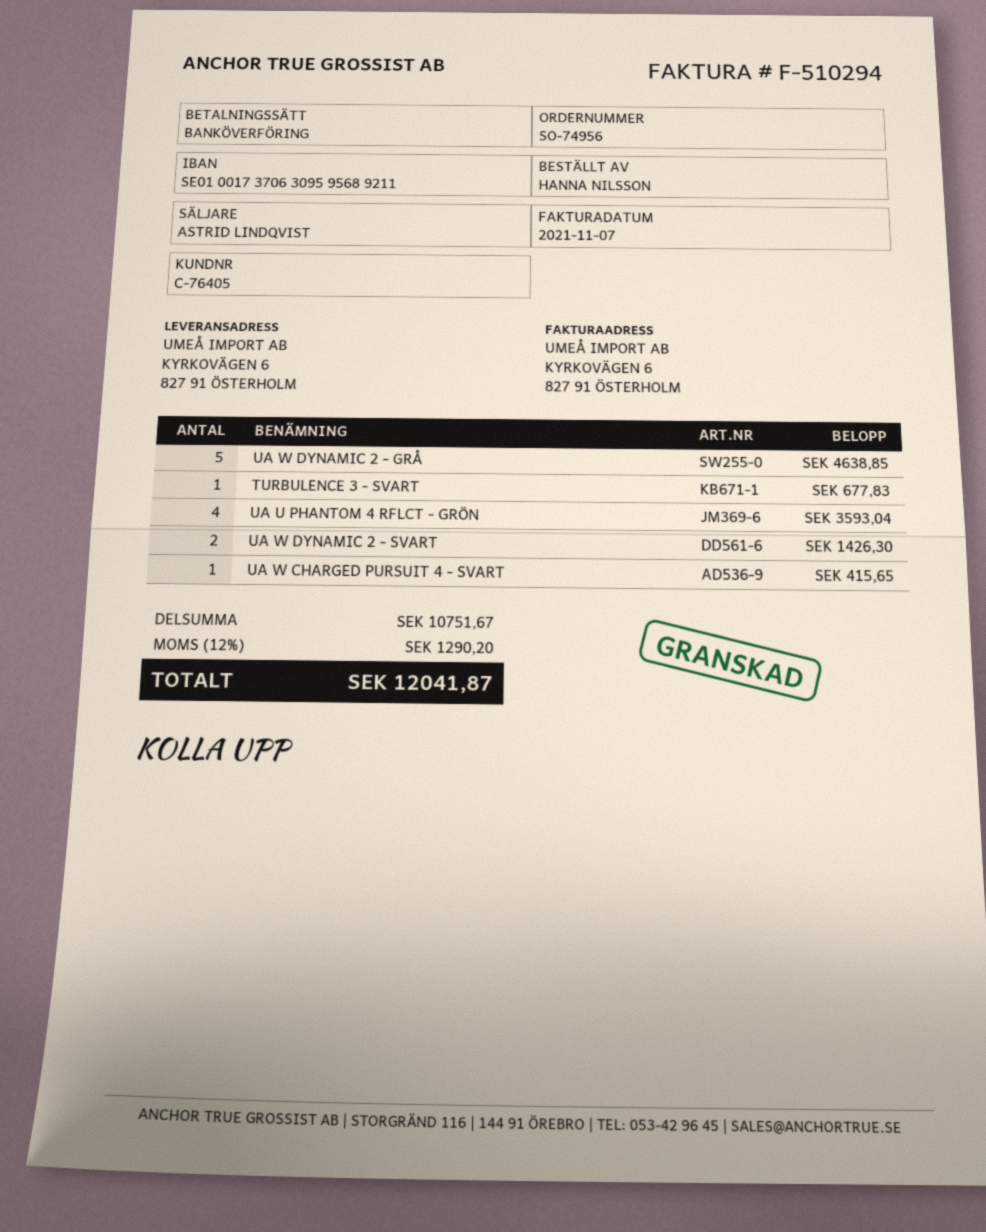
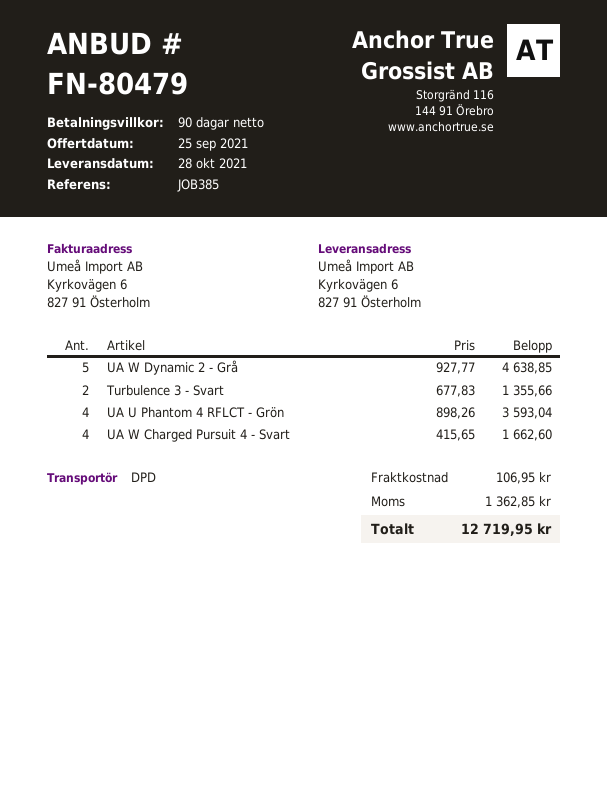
TURBULENCE 3 - SVART: 1 for 677.83 -> 2 for 1355.66
UA W DYNAMIC 2 - SVART: 2 for 1426.30 -> none
UA W CHARGED PURSUIT 4 - SVART: 1 for 415.65 -> 4 for 1662.60
shipping: none -> 106.95
tax: 1290.20 -> 1362.85
total: 12041.87 -> 12719.95

